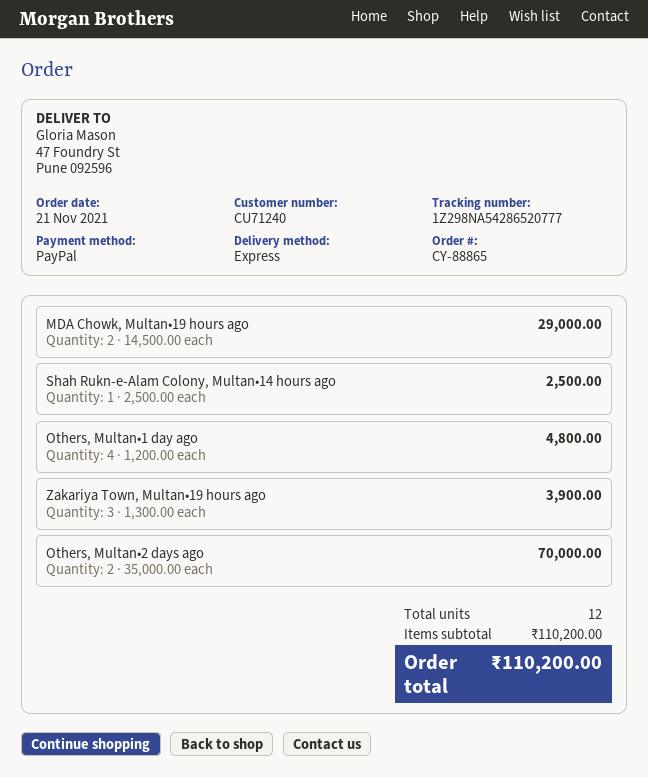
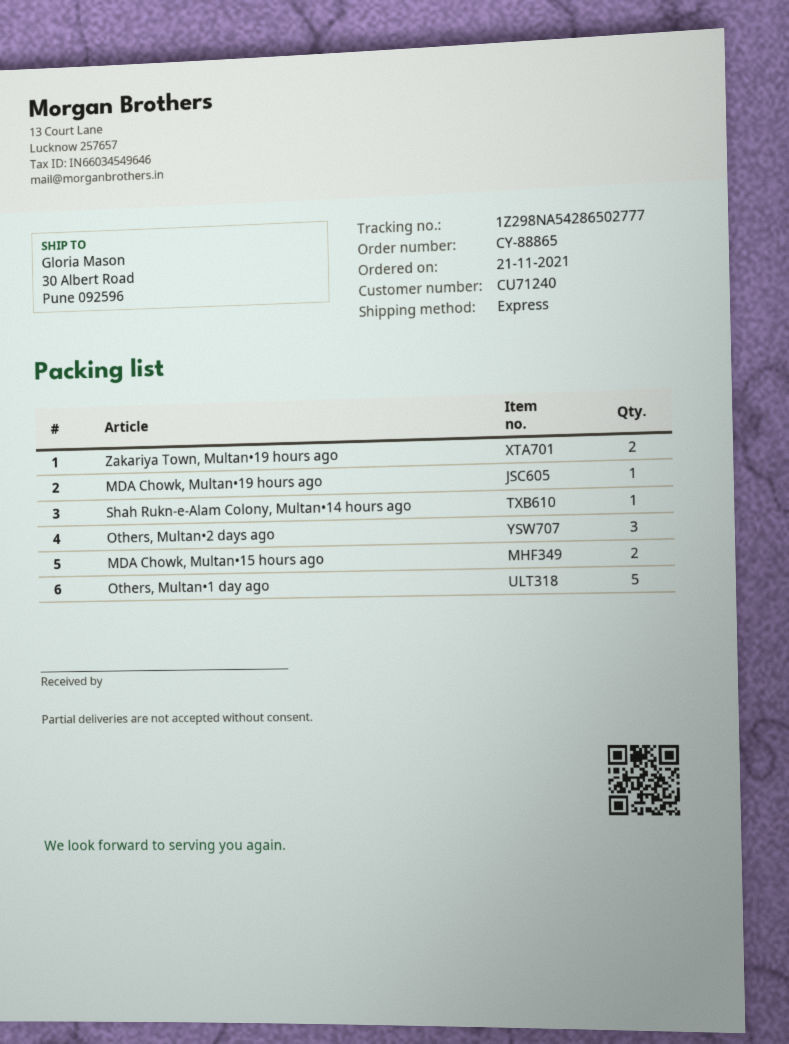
tracking number: 1Z298NA54286520777 -> 1Z298NA54286502777
ship to: 47 Foundry St, Pune 092596 -> 30 Albert Road, Pune 092596
MDA Chowk, Multan•19 hours ago: 2 -> 1
Others, Multan•1 day ago: 4 -> 5
Zakariya Town, Multan•19 hours ago: 3 -> 2
Others, Multan•2 days ago: 2 -> 3
MDA Chowk, Multan•15 hours ago: none -> 2

